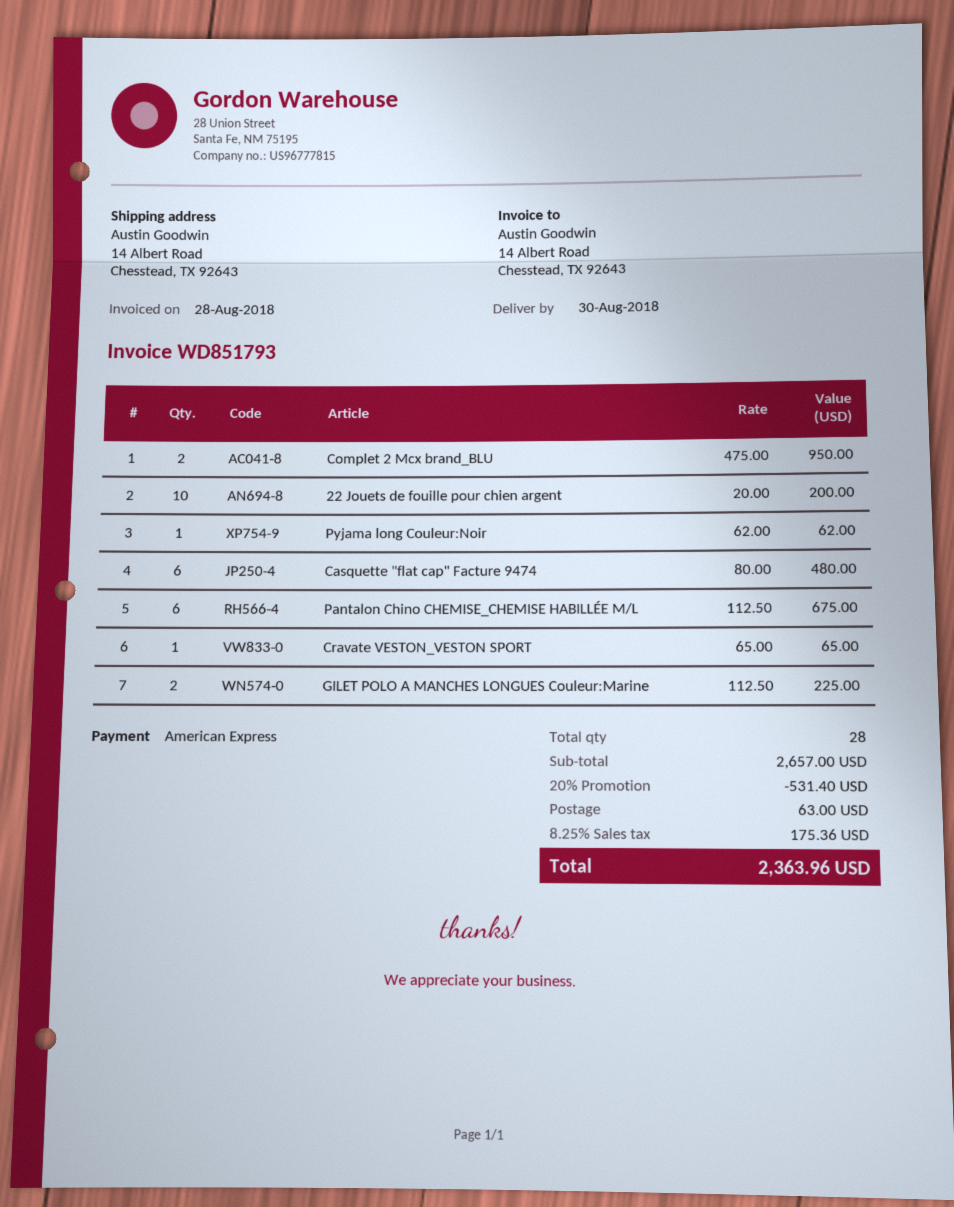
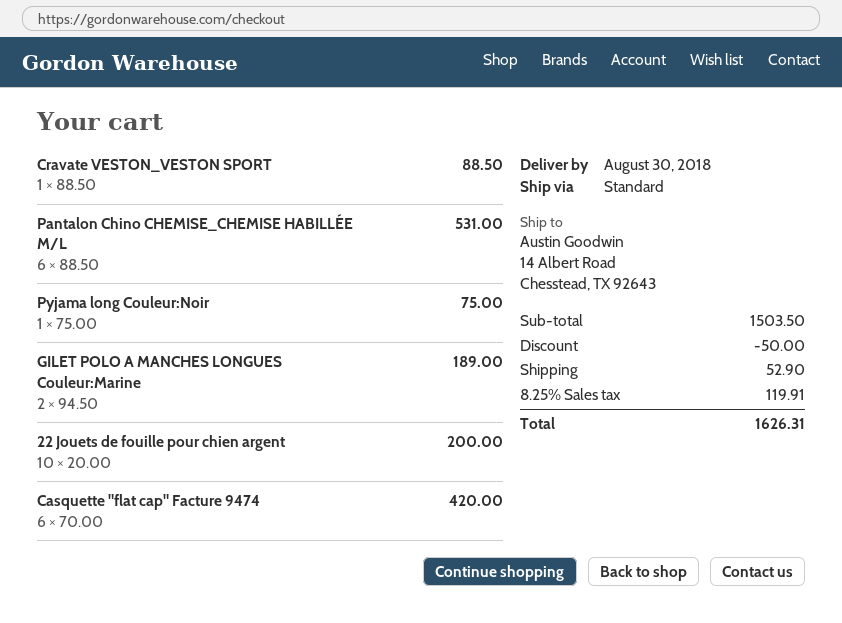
Complet 2 Mcx brand_BLU: 2 x 475.00 = 950.00 -> none
Pyjama long Couleur:Noir: 1 x 62.00 = 62.00 -> 1 x 75.00 = 75.00
Casquette "flat cap" Facture 9474: 6 x 80.00 = 480.00 -> 6 x 70.00 = 420.00
Pantalon Chino CHEMISE_CHEMISE HABILLÉE M/L: 6 x 112.50 = 675.00 -> 6 x 88.50 = 531.00
Cravate VESTON_VESTON SPORT: 1 x 65.00 = 65.00 -> 1 x 88.50 = 88.50
GILET POLO A MANCHES LONGUES Couleur:Marine: 2 x 112.50 = 225.00 -> 2 x 94.50 = 189.00
subtotal: 2657.00 -> 1503.50
discount: 531.40 -> 50.00
shipping: 63.00 -> 52.90
tax: 8.25% = 175.36 -> 8.25% = 119.91
total: 2363.96 -> 1626.31

